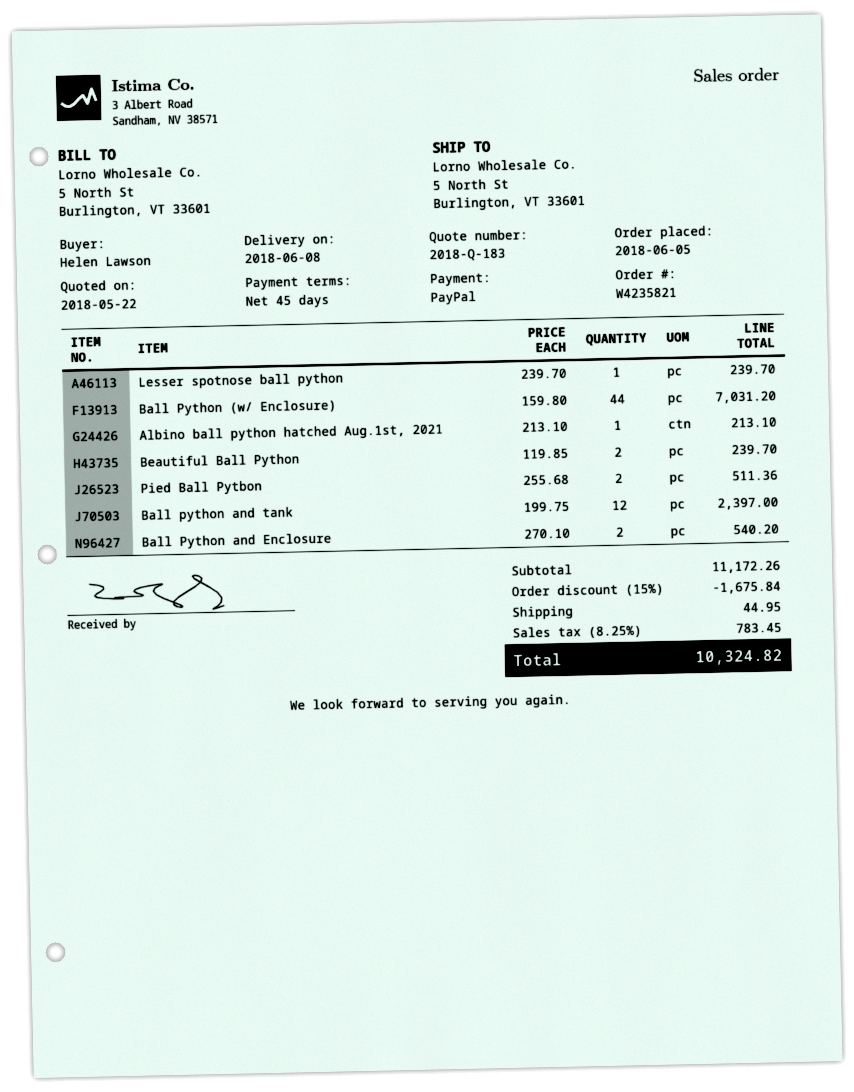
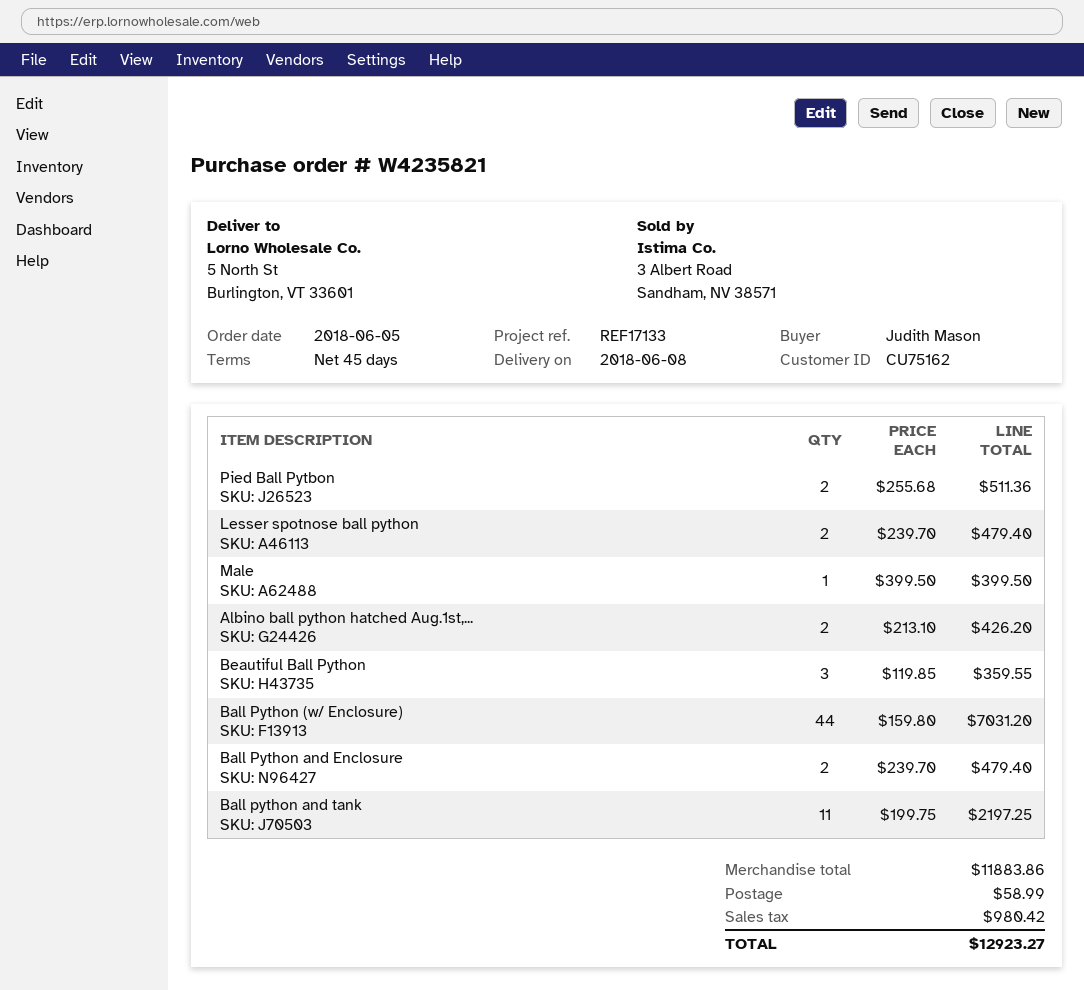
ordered by: Helen Lawson -> Judith Mason
Lesser spotnose ball python: 1 x 239.70 = 239.70 -> 2 x 239.70 = 479.40
Albino ball python hatched Aug.1st, 2021: 1 x 213.10 = 213.10 -> 2 x 213.10 = 426.20
Beautiful Ball Python: 2 x 119.85 = 239.70 -> 3 x 119.85 = 359.55
Ball python and tank: 12 x 199.75 = 2397.00 -> 11 x 199.75 = 2197.25
Ball Python and Enclosure: 2 x 270.10 = 540.20 -> 2 x 239.70 = 479.40
Male: none -> 1 x 399.50 = 399.50
subtotal: 11172.26 -> 11883.86
discount: 15% = 1675.84 -> none
shipping: 44.95 -> 58.99
tax: 783.45 -> 980.42
total: 10324.82 -> 12923.27

